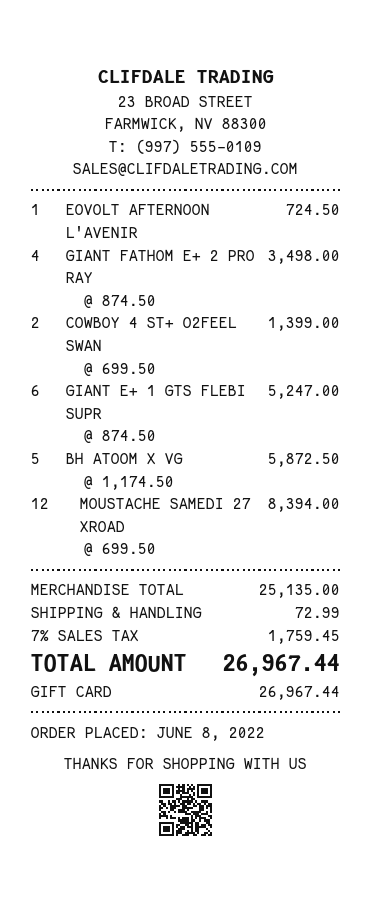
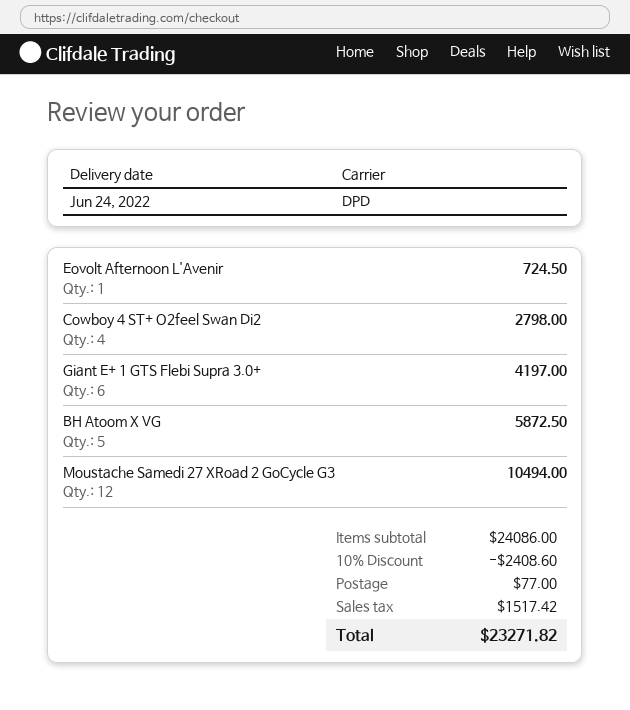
GIANT FATHOM E+ 2 PRO RAY: 4 for 3498.00 -> none
COWBOY 4 ST+ O2FEEL SWAN: 2 for 1399.00 -> 4 for 2798.00
GIANT E+ 1 GTS FLEBI SUPR: 6 for 5247.00 -> 6 for 4197.00
MOUSTACHE SAMEDI 27 XROAD: 12 for 8394.00 -> 12 for 10494.00
subtotal: 25135.00 -> 24086.00
discount: none -> 10% = 2408.60
shipping: 72.99 -> 77.00
tax: 1759.45 -> 1517.42
total: 26967.44 -> 23271.82

